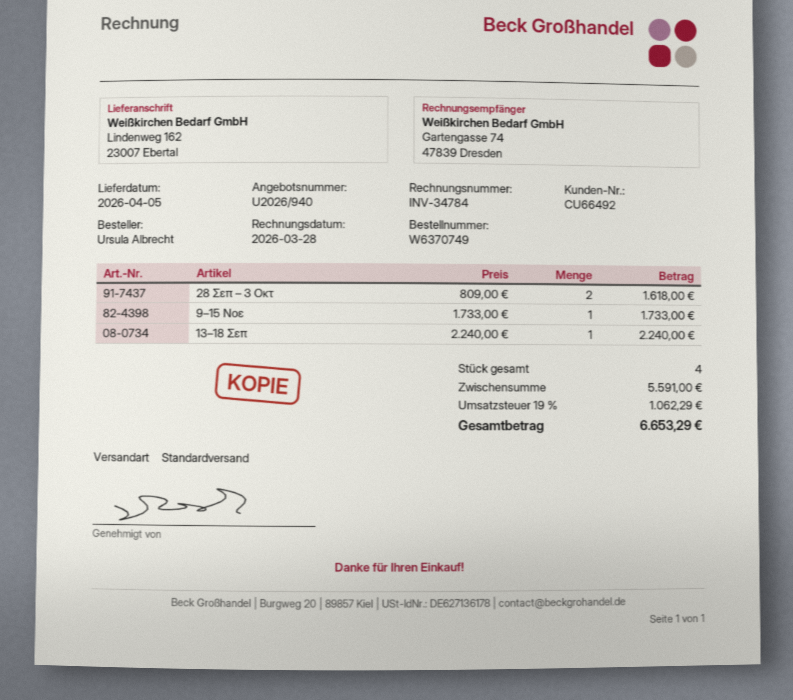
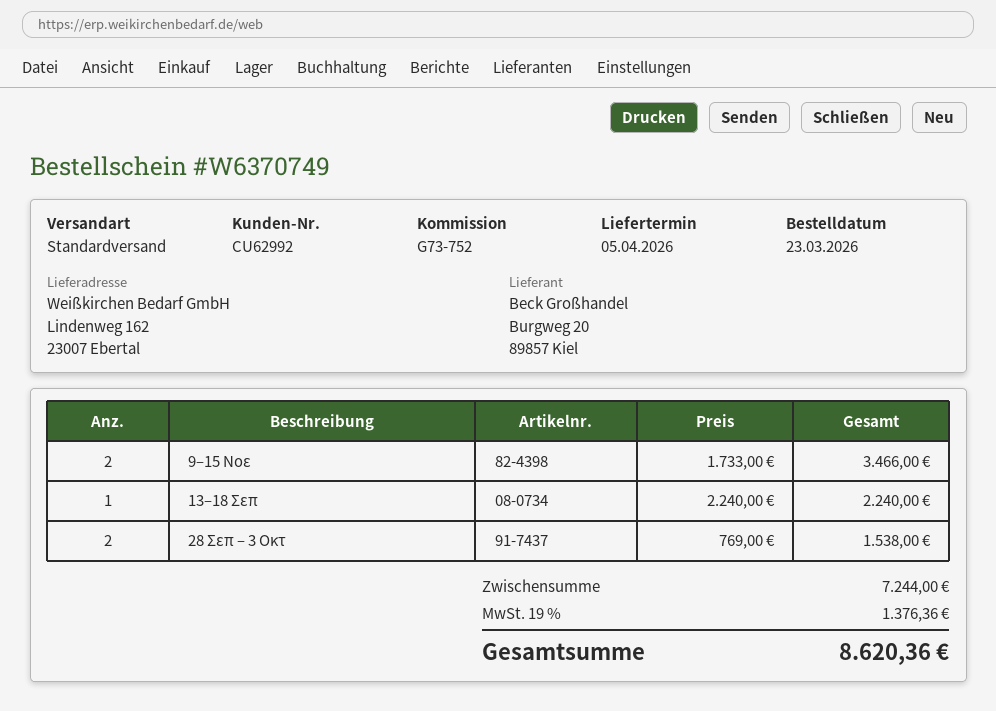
customer number: CU66492 -> CU62992
28 Σεπ – 3 Οκτ: 2 x 809.00 = 1618.00 -> 2 x 769.00 = 1538.00
9–15 Νοε: 1 x 1733.00 = 1733.00 -> 2 x 1733.00 = 3466.00
subtotal: 5591.00 -> 7244.00
tax: 19% = 1062.29 -> 19% = 1376.36
total: 6653.29 -> 8620.36

